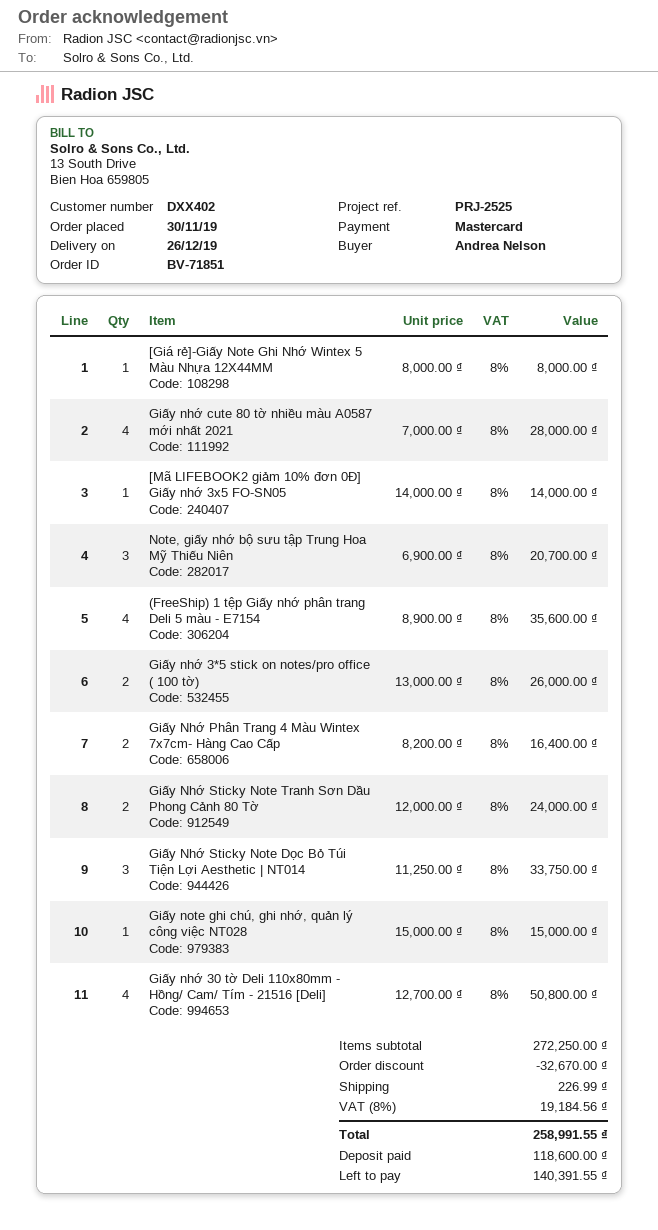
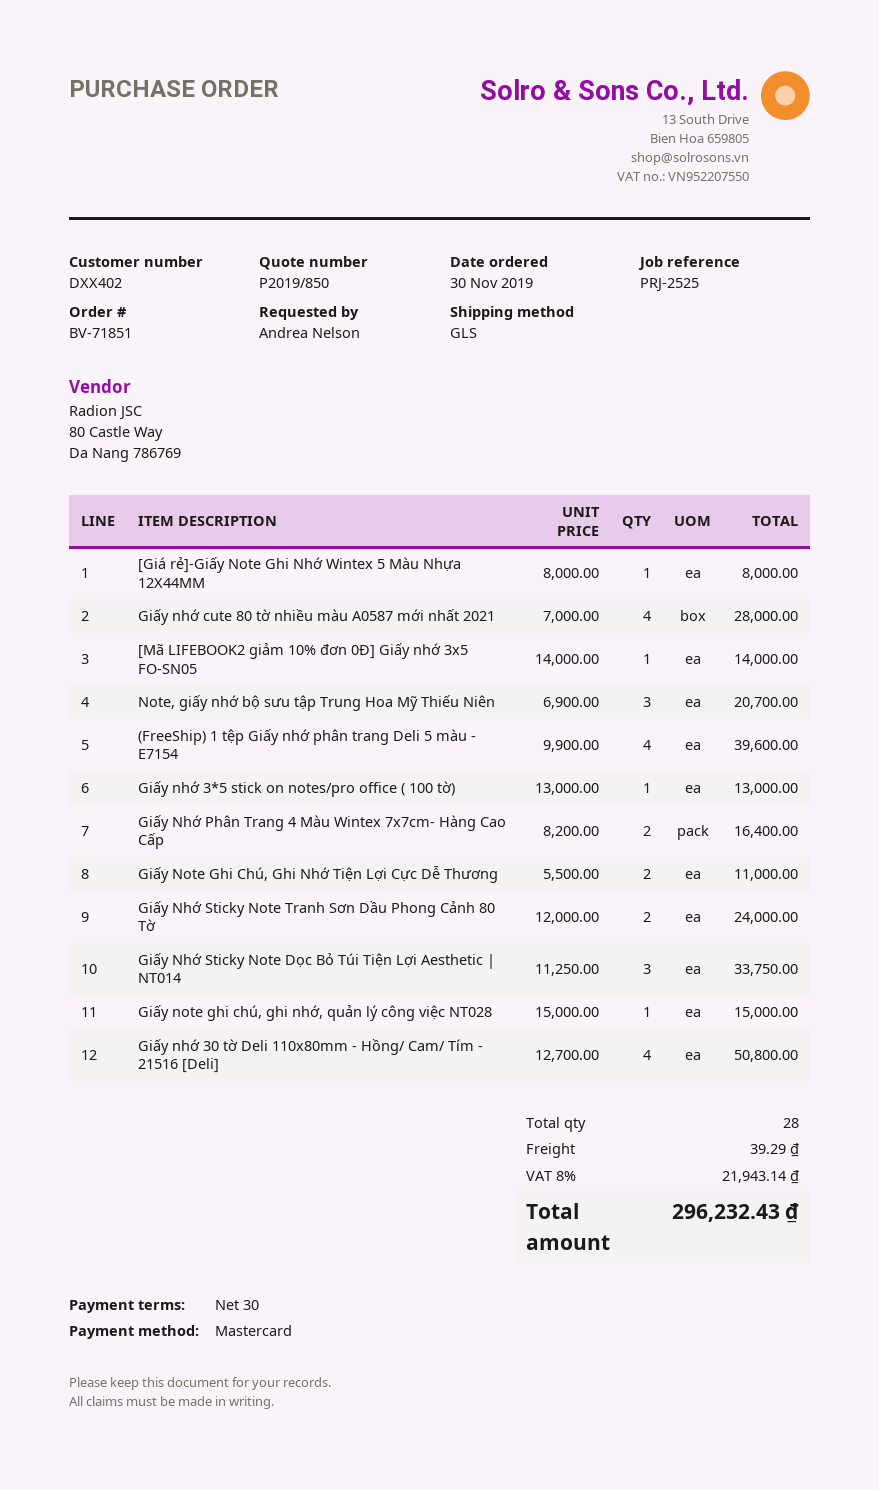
(FreeShip) 1 tệp Giấy nhớ phân trang Deli 5 màu - E7154: 4 x 8900.00 = 35600.00 -> 4 x 9900.00 = 39600.00
Giấy nhớ 3*5 stick on notes/pro office ( 100 tờ): 2 x 13000.00 = 26000.00 -> 1 x 13000.00 = 13000.00
Giấy Note Ghi Chú, Ghi Nhớ Tiện Lợi Cực Dễ Thương: none -> 2 x 5500.00 = 11000.00
discount: 32670.00 -> none
shipping: 226.99 -> 39.29
tax: 8% = 19184.56 -> 8% = 21943.14
total: 258991.55 -> 296232.43

